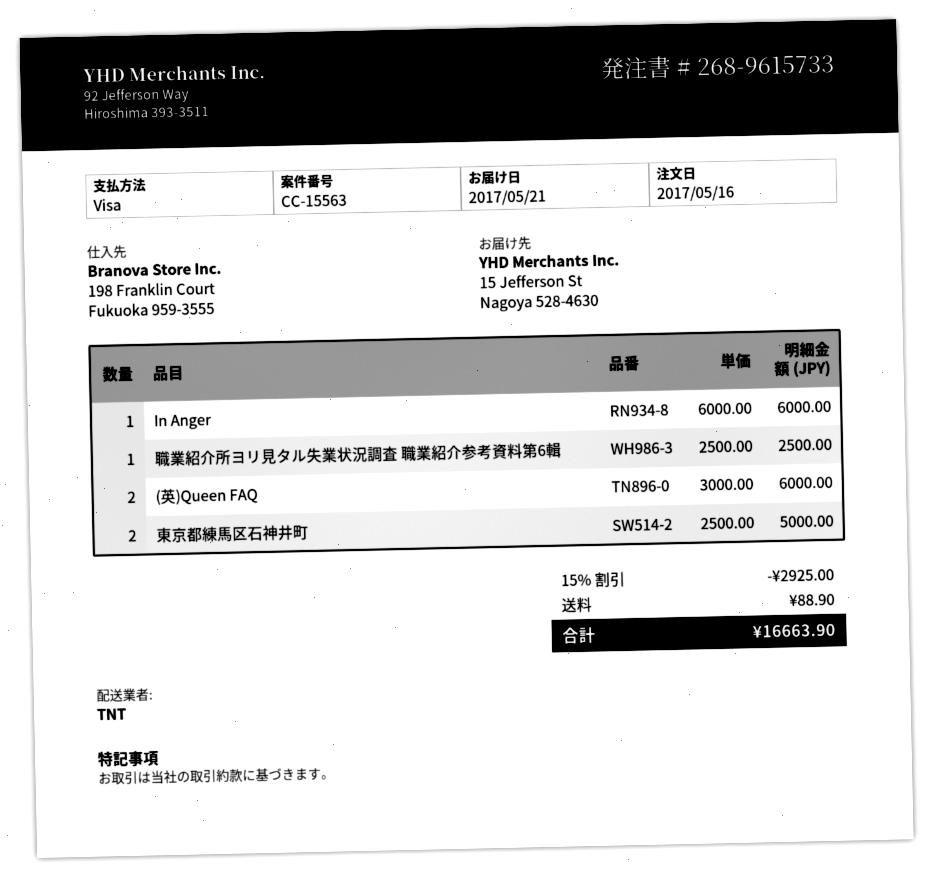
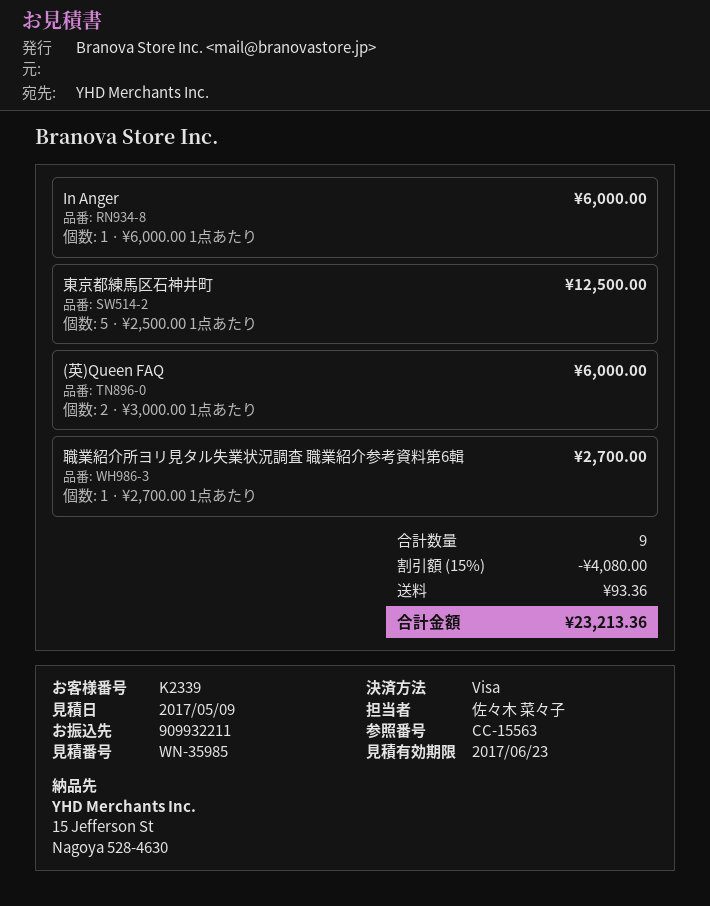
職業紹介所ヨリ見タル失業状況調査 職業紹介参考資料第6輯: 1 x 2500.00 = 2500.00 -> 1 x 2700.00 = 2700.00
東京都練馬区石神井町: 2 x 2500.00 = 5000.00 -> 5 x 2500.00 = 12500.00
discount: 15% = 2925.00 -> 15% = 4080.00
shipping: 88.90 -> 93.36
total: 16663.90 -> 23213.36

